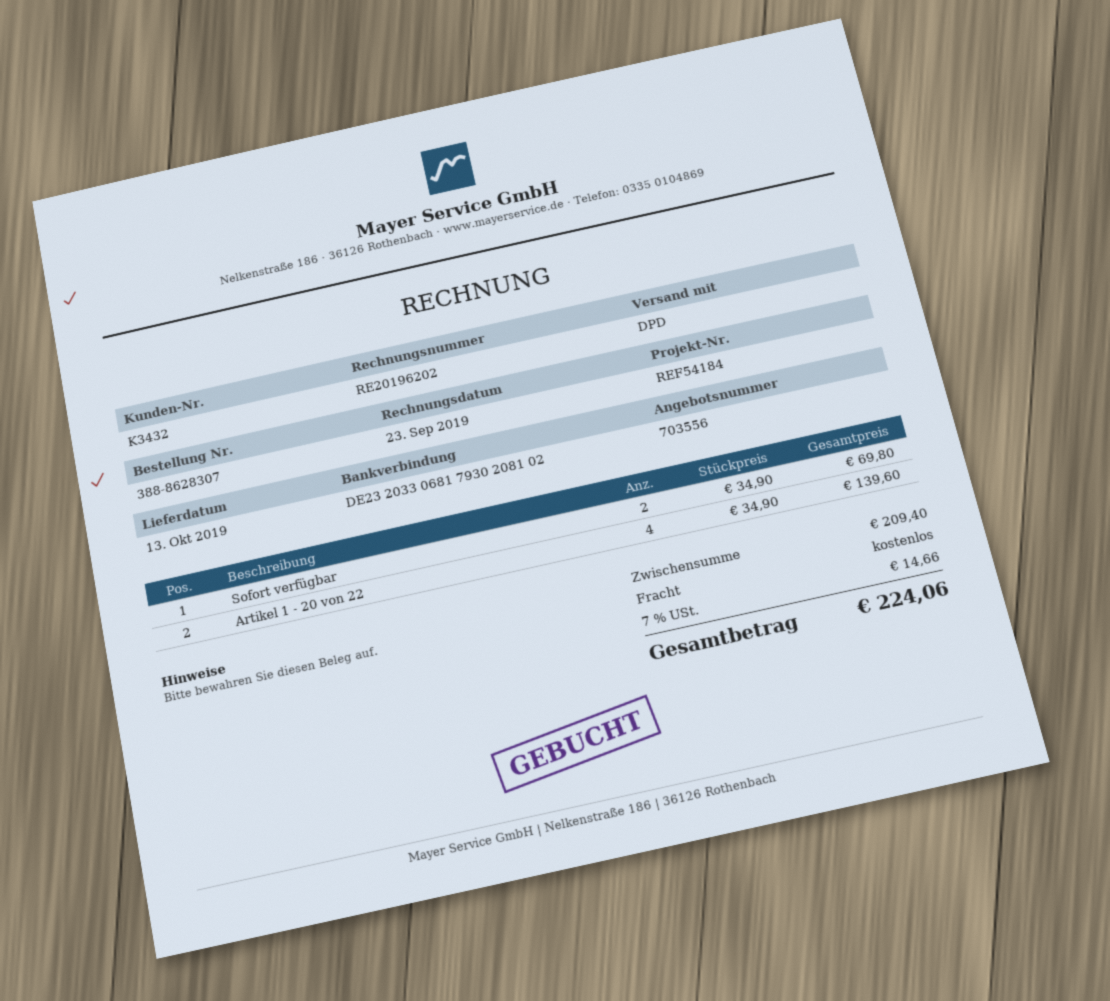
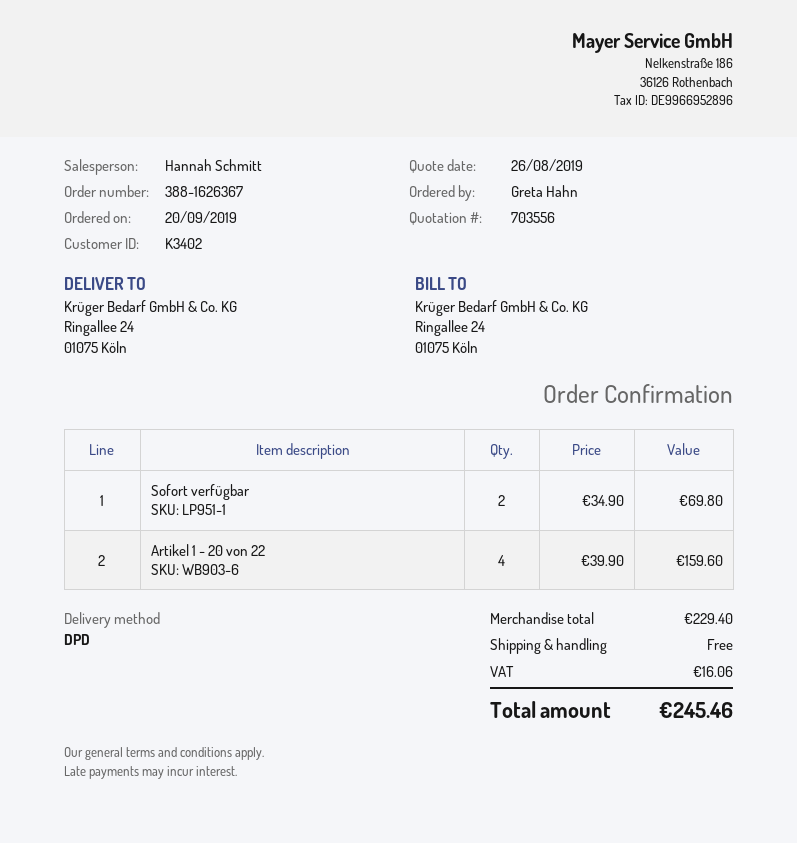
order number: 388-8628307 -> 388-1626367
customer number: K3432 -> K3402
Artikel 1 - 20 von 22: 4 x 34.90 = 139.60 -> 4 x 39.90 = 159.60
subtotal: 209.40 -> 229.40
tax: 14.66 -> 16.06
total: 224.06 -> 245.46

